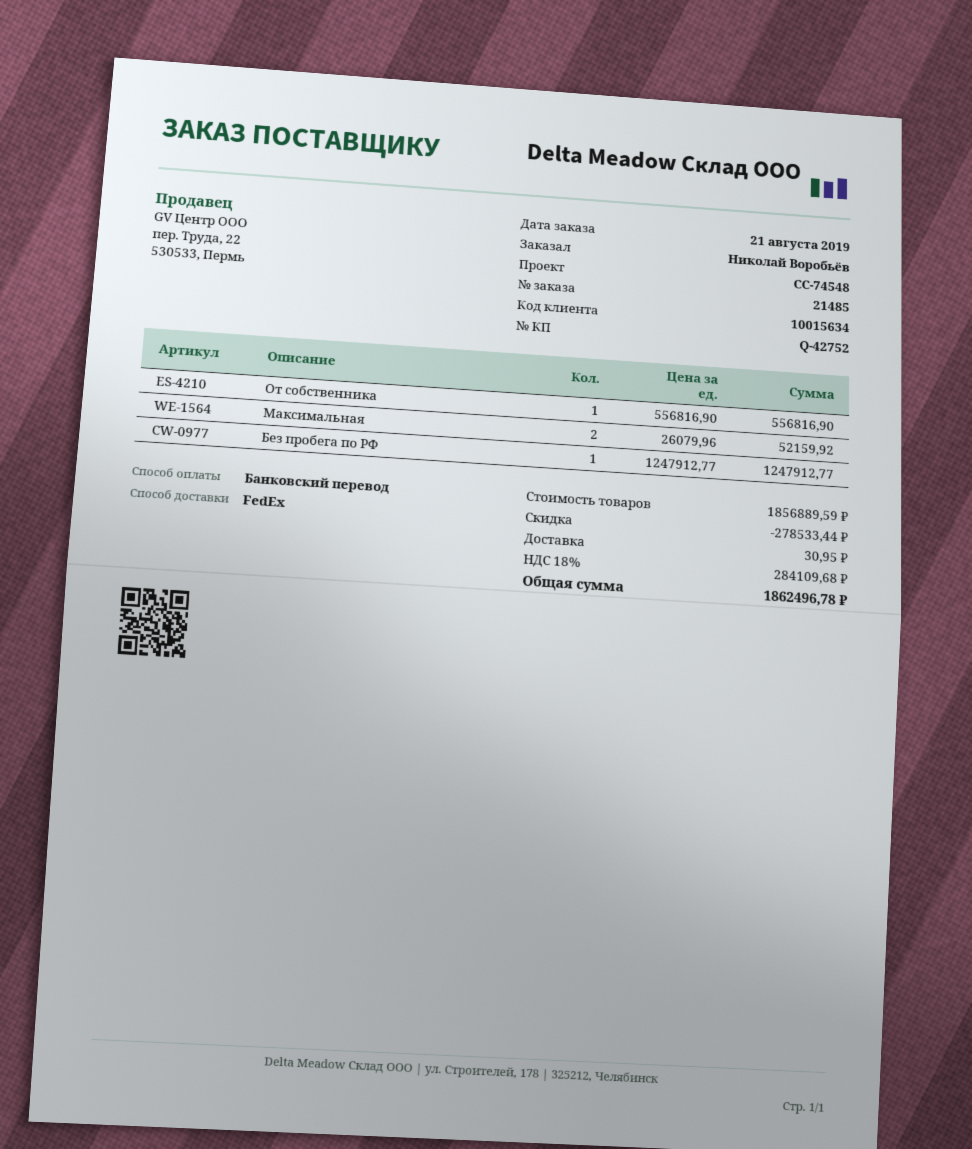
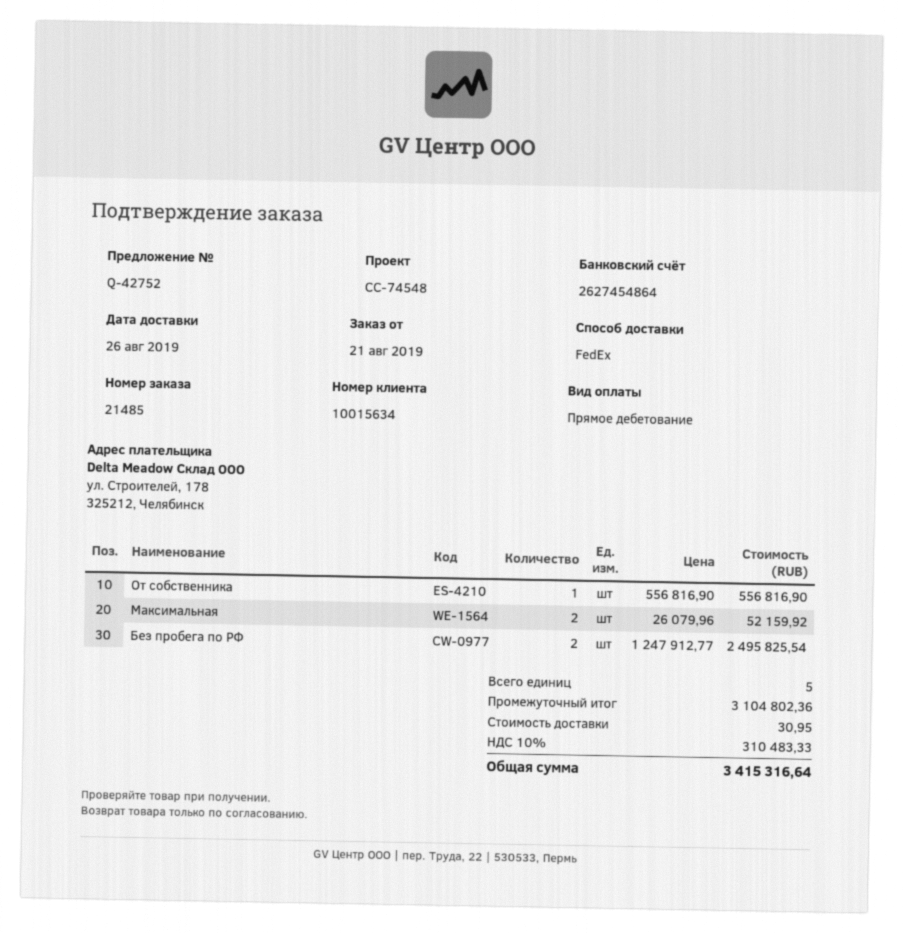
payment method: bank transfer -> direct debit
Без пробега по РФ: 1 x 1247912.77 = 1247912.77 -> 2 x 1247912.77 = 2495825.54
subtotal: 1856889.59 -> 3104802.36
discount: 278533.44 -> none
tax: 18% = 284109.68 -> 10% = 310483.33
total: 1862496.78 -> 3415316.64

